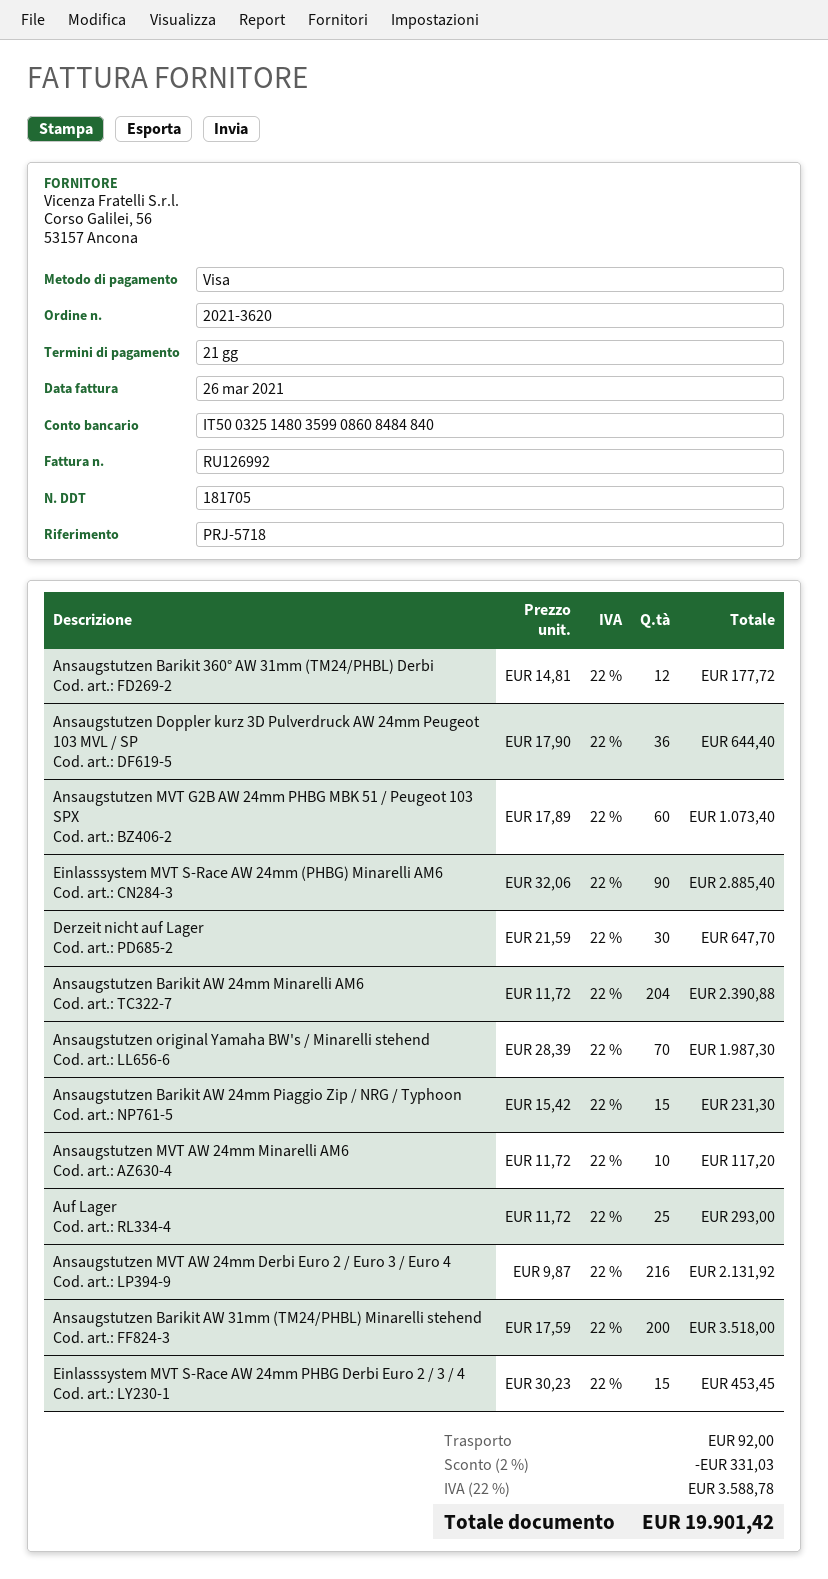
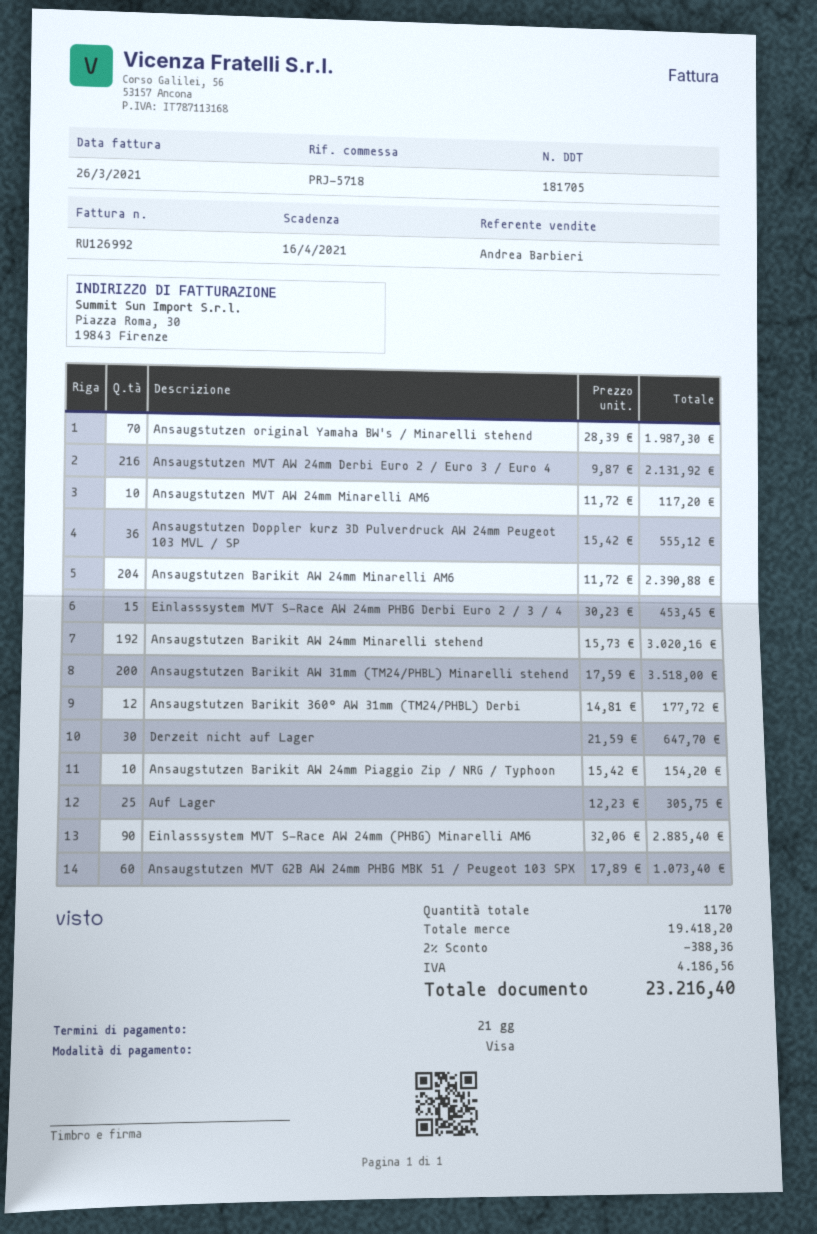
Ansaugstutzen Doppler kurz 3D Pulverdruck AW 24mm Peugeot 103 MVL / SP: 36 x 17.90 = 644.40 -> 36 x 15.42 = 555.12
Ansaugstutzen Barikit AW 24mm Piaggio Zip / NRG / Typhoon: 15 x 15.42 = 231.30 -> 10 x 15.42 = 154.20
Auf Lager: 25 x 11.72 = 293.00 -> 25 x 12.23 = 305.75
Ansaugstutzen Barikit AW 24mm Minarelli stehend: none -> 192 x 15.73 = 3020.16
discount: 2% = 331.03 -> 2% = 388.36
shipping: 92.00 -> none
tax: 3588.78 -> 4186.56
total: 19901.42 -> 23216.40

